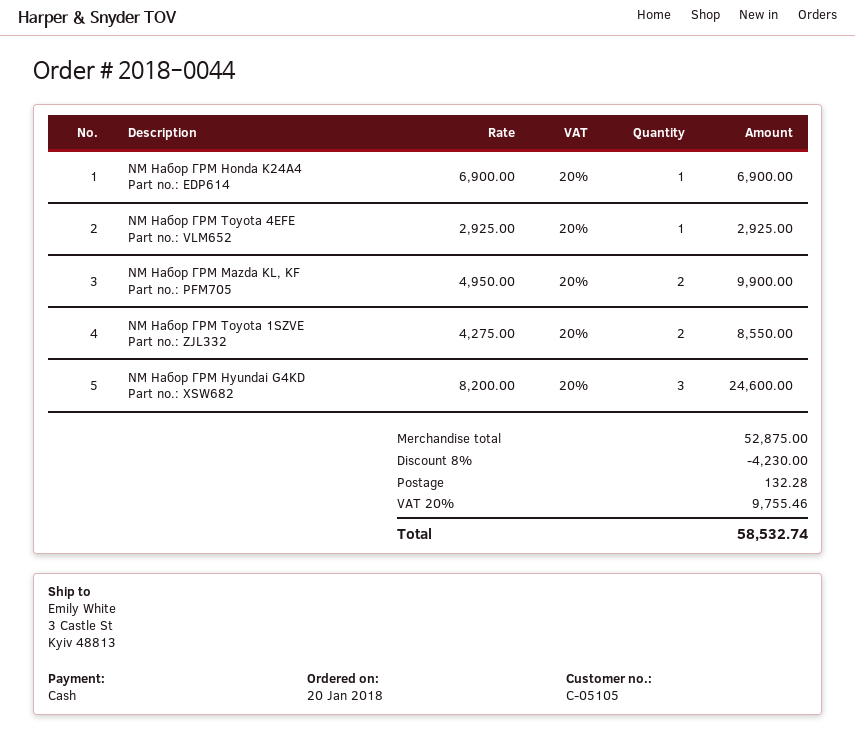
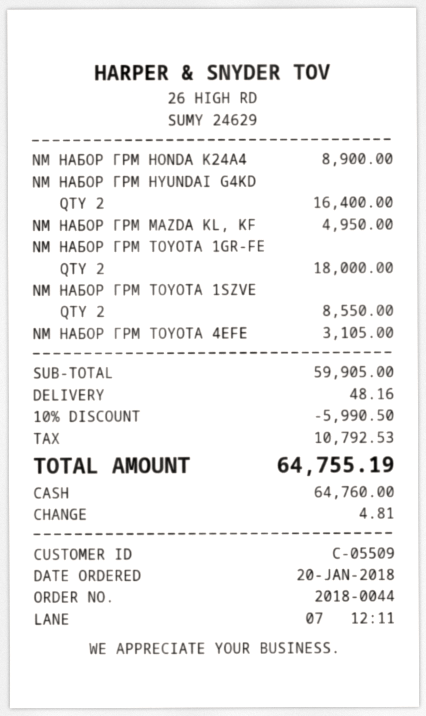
customer number: C-05105 -> C-05509
NM Набор ГРМ Honda K24A4: 1 for 6900.00 -> 1 for 8900.00
NM Набор ГРМ Toyota 4EFE: 1 for 2925.00 -> 1 for 3105.00
NM Набор ГРМ Mazda KL, KF: 2 for 9900.00 -> 1 for 4950.00
NM Набор ГРМ Hyundai G4KD: 3 for 24600.00 -> 2 for 16400.00
NM НАБОР ГРМ TOYOTA 1GR-FE: none -> 2 for 18000.00
subtotal: 52875.00 -> 59905.00
discount: 8% = 4230.00 -> 10% = 5990.50
shipping: 132.28 -> 48.16
tax: 9755.46 -> 10792.53
total: 58532.74 -> 64755.19

